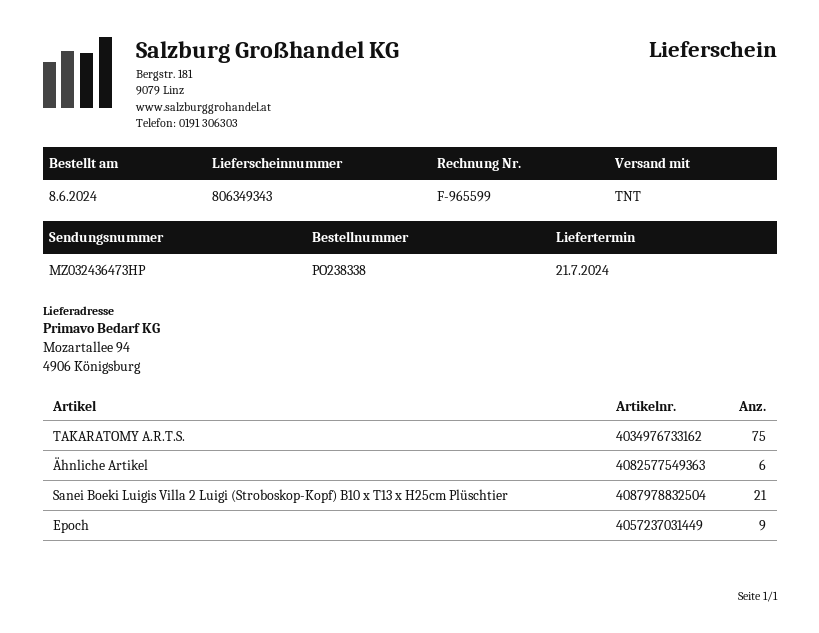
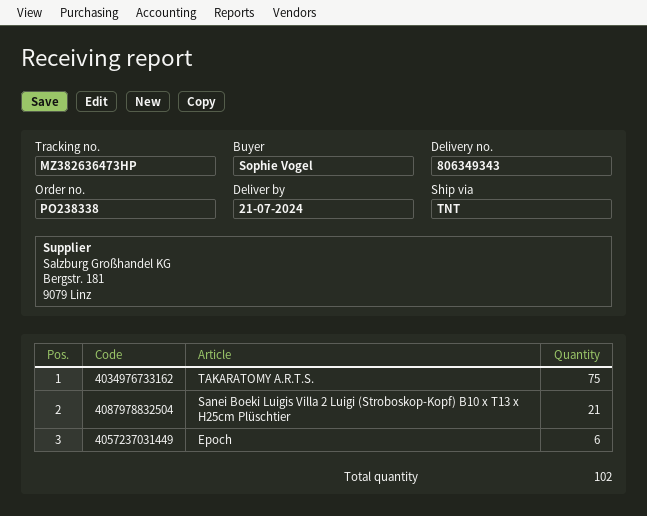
tracking number: MZ032436473HP -> MZ382636473HP
Ähnliche Artikel: 6 -> none
Epoch: 9 -> 6

